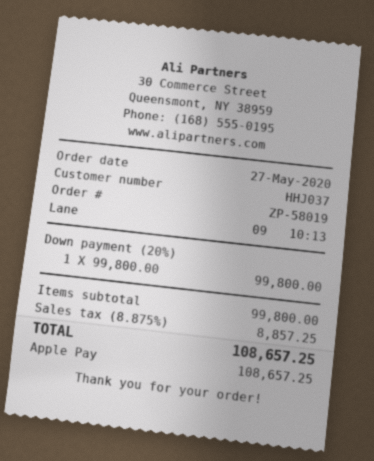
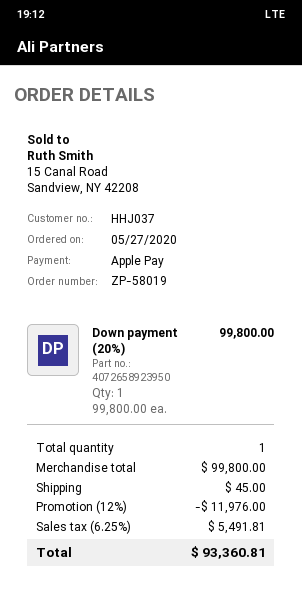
discount: none -> 12% = 11976.00
shipping: none -> 45.00
tax: 8.875% = 8857.25 -> 6.25% = 5491.81
total: 108657.25 -> 93360.81

